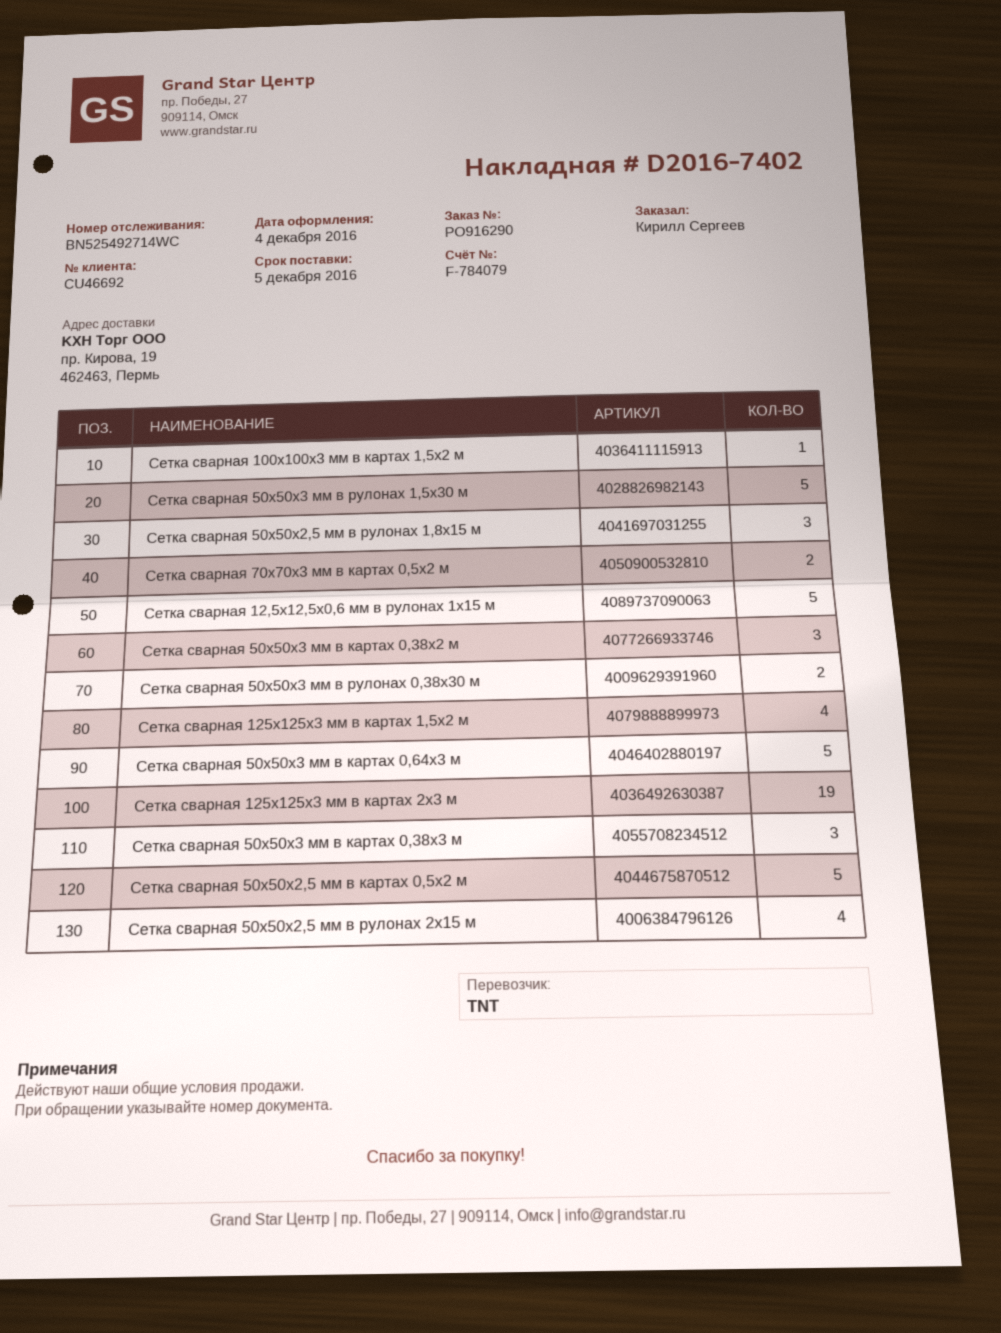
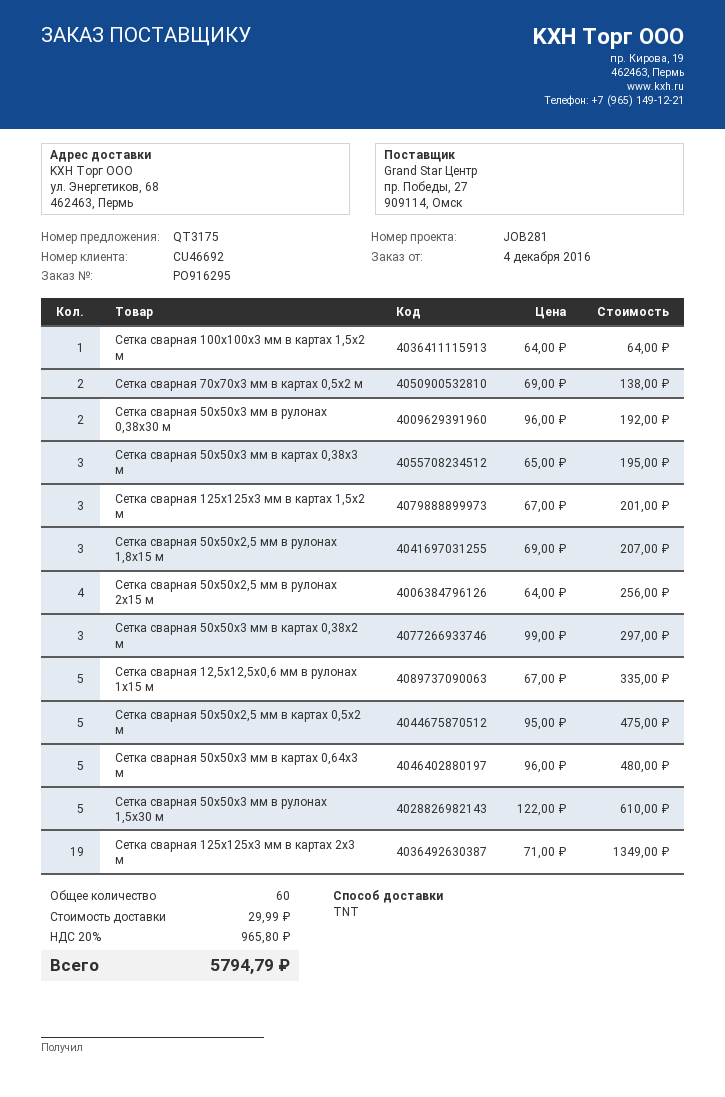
order number: PO916290 -> PO916295
ship to: пр. Кирова, 19, 462463, Пермь -> ул. Энергетиков, 68, 462463, Пермь
Сетка сварная 125х125х3 мм в картах 1,5х2 м: 4 -> 3

